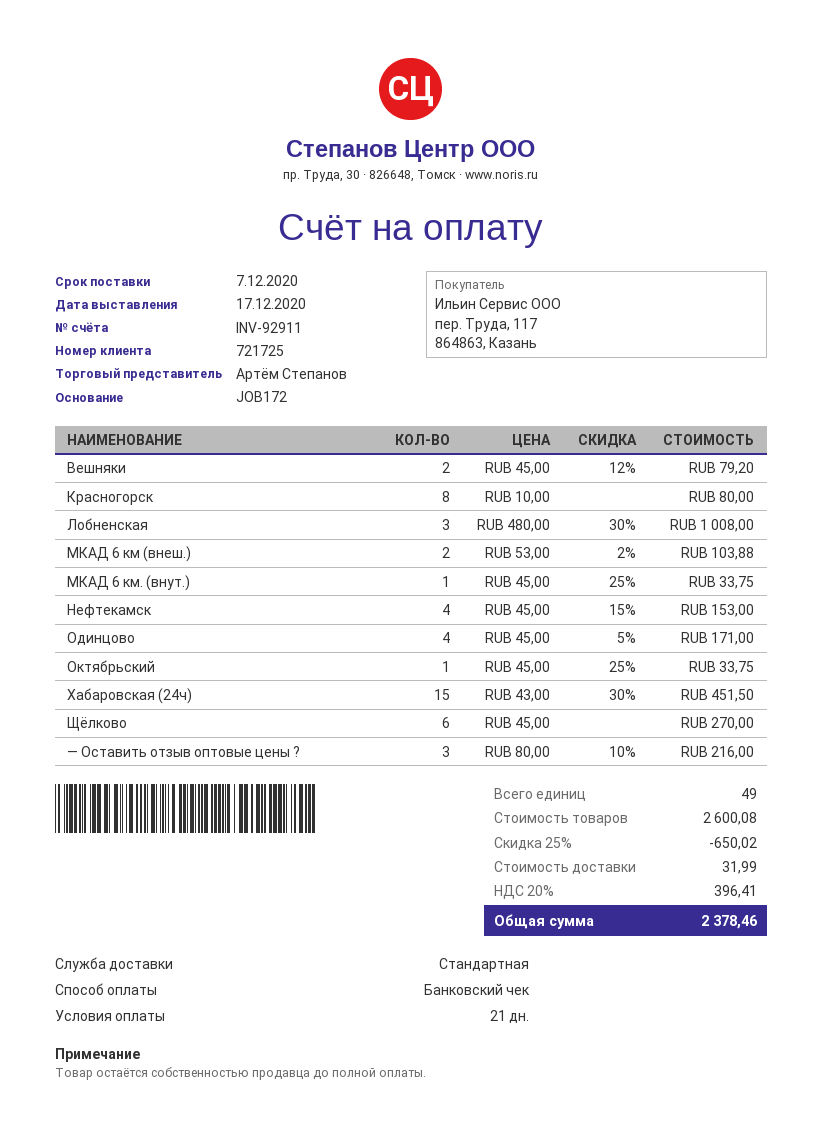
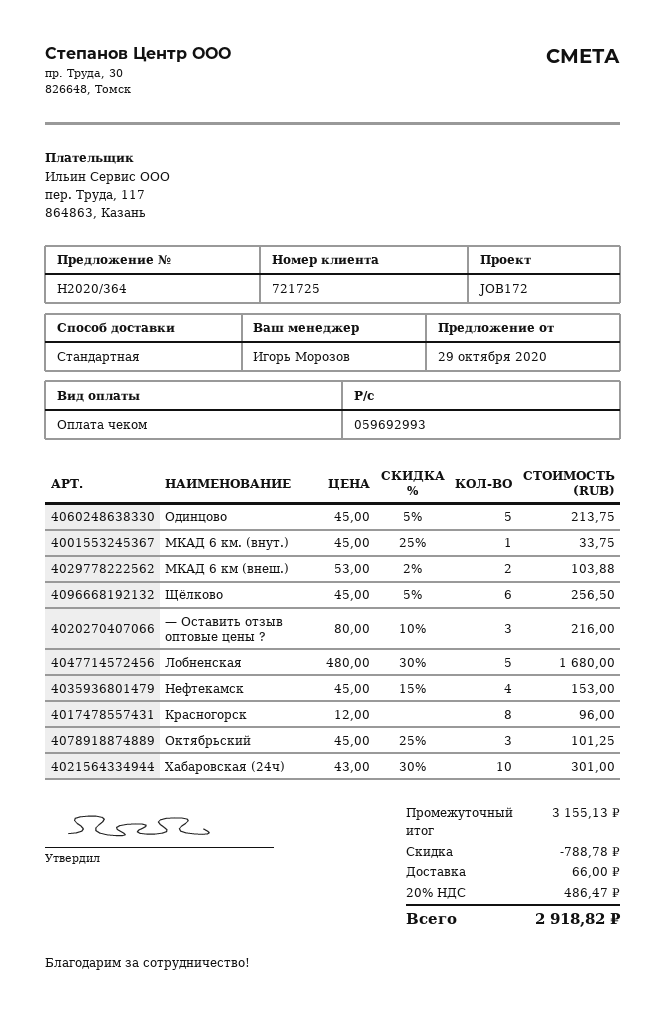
sales rep: Артём Степанов -> Игорь Морозов
Вешняки: 2 x 45.00 - 12% = 79.20 -> none
Красногорск: 8 x 10.00 = 80.00 -> 8 x 12.00 = 96.00
Лобненская: 3 x 480.00 - 30% = 1008.00 -> 5 x 480.00 - 30% = 1680.00
Одинцово: 4 x 45.00 - 5% = 171.00 -> 5 x 45.00 - 5% = 213.75
Октябрьский: 1 x 45.00 - 25% = 33.75 -> 3 x 45.00 - 25% = 101.25
Хабаровская (24ч): 15 x 43.00 - 30% = 451.50 -> 10 x 43.00 - 30% = 301.00
Щёлково: 6 x 45.00 = 270.00 -> 6 x 45.00 - 5% = 256.50
subtotal: 2600.08 -> 3155.13
discount: 650.02 -> 788.78
shipping: 31.99 -> 66.00
tax: 20% = 396.41 -> 20% = 486.47
total: 2378.46 -> 2918.82

